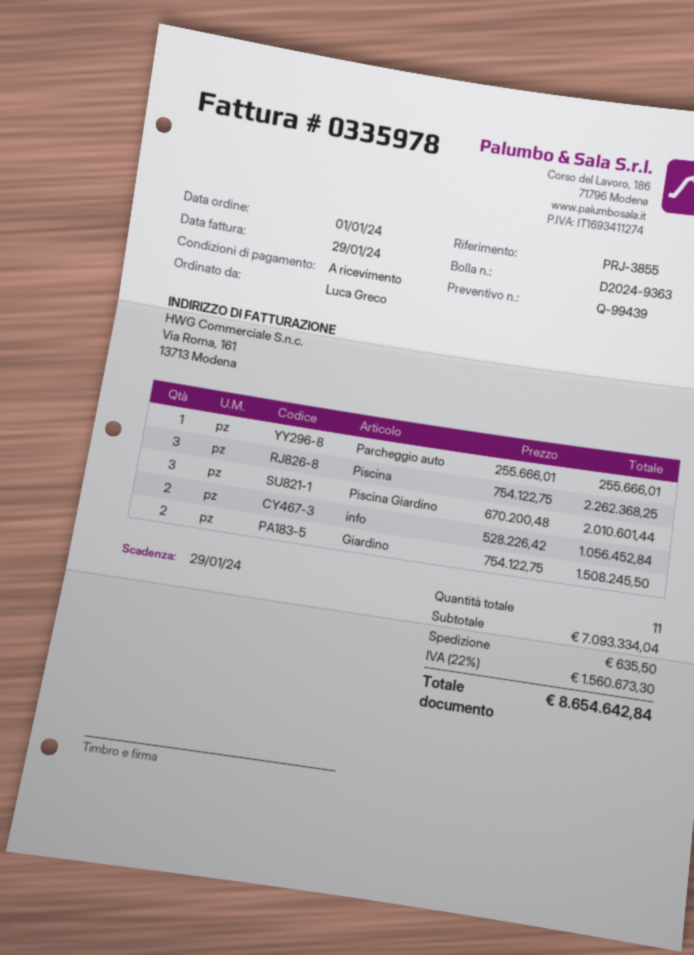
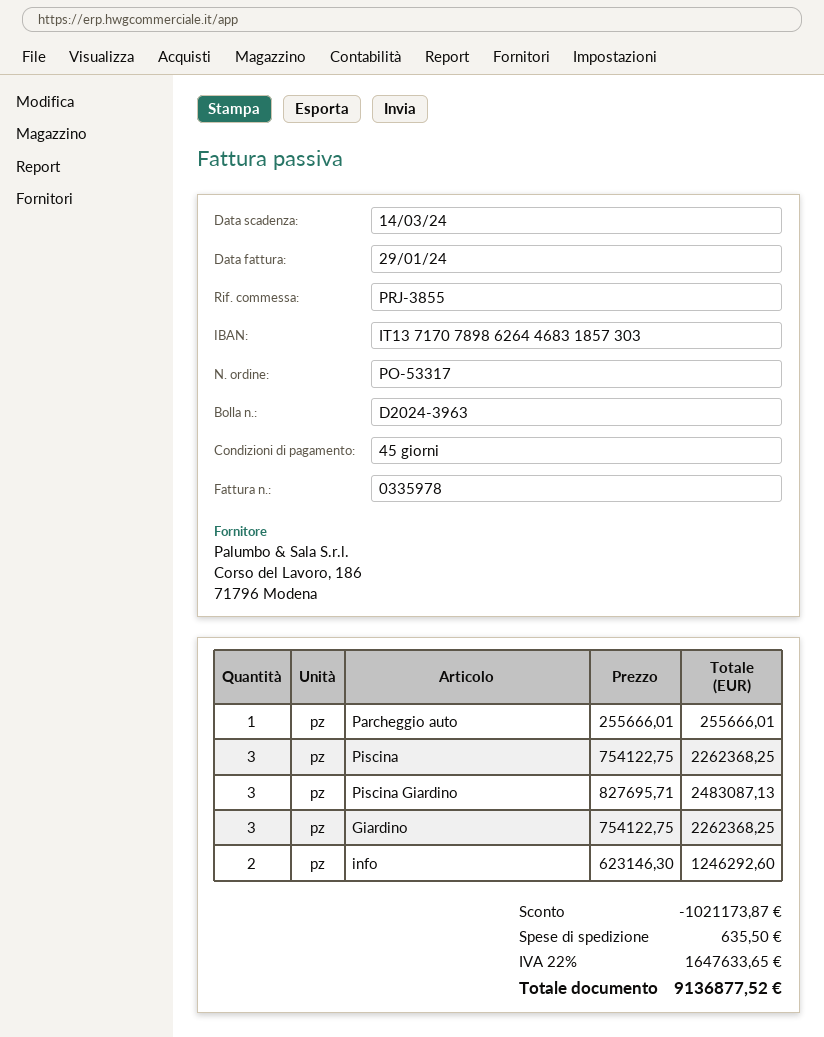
delivery note number: D2024-9363 -> D2024-3963
payment terms: on receipt -> 45 days
due date: 2024-01-29 -> 2024-03-14
Piscina Giardino: 3 x 670200.48 = 2010601.44 -> 3 x 827695.71 = 2483087.13
info: 2 x 528226.42 = 1056452.84 -> 2 x 623146.30 = 1246292.60
Giardino: 2 x 754122.75 = 1508245.50 -> 3 x 754122.75 = 2262368.25
discount: none -> 1021173.87
tax: 22% = 1560673.30 -> 22% = 1647633.65
total: 8654642.84 -> 9136877.52

